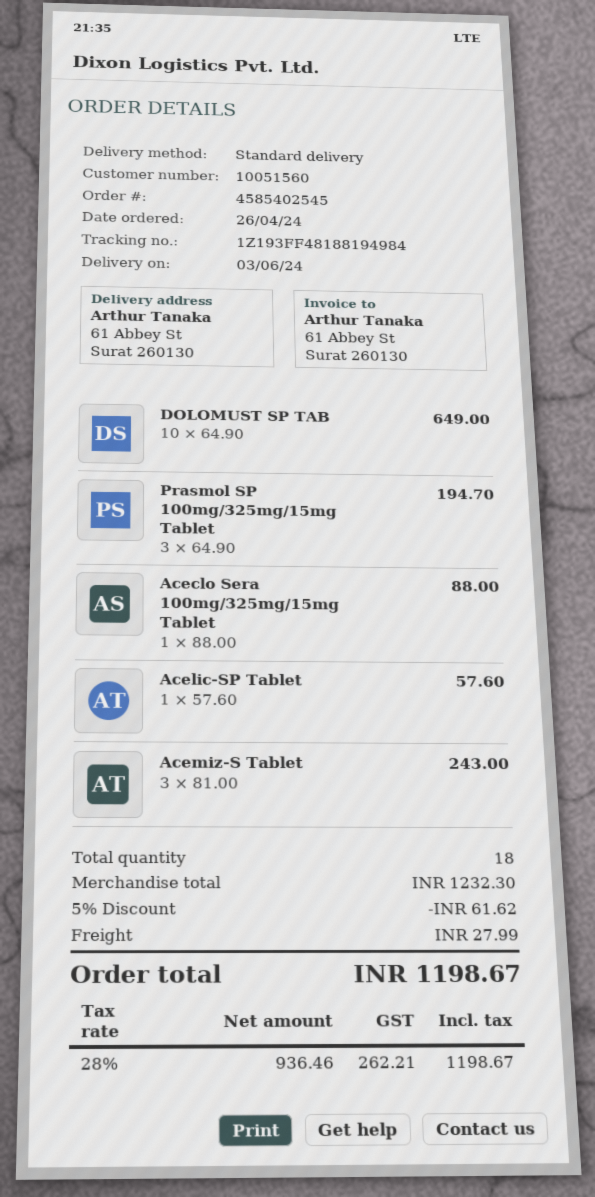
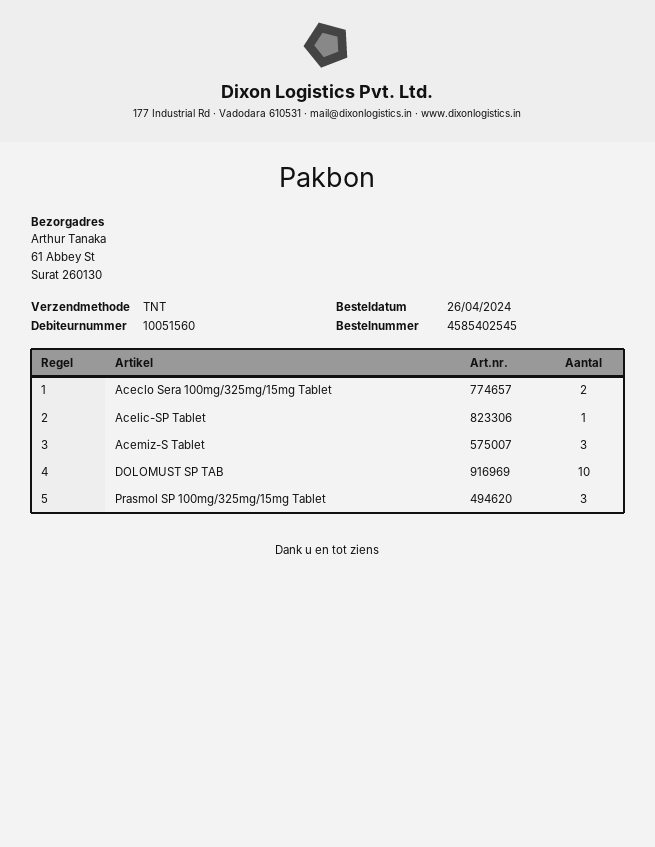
shipping method: standard -> TNT
Aceclo Sera 100mg/325mg/15mg Tablet: 1 -> 2

